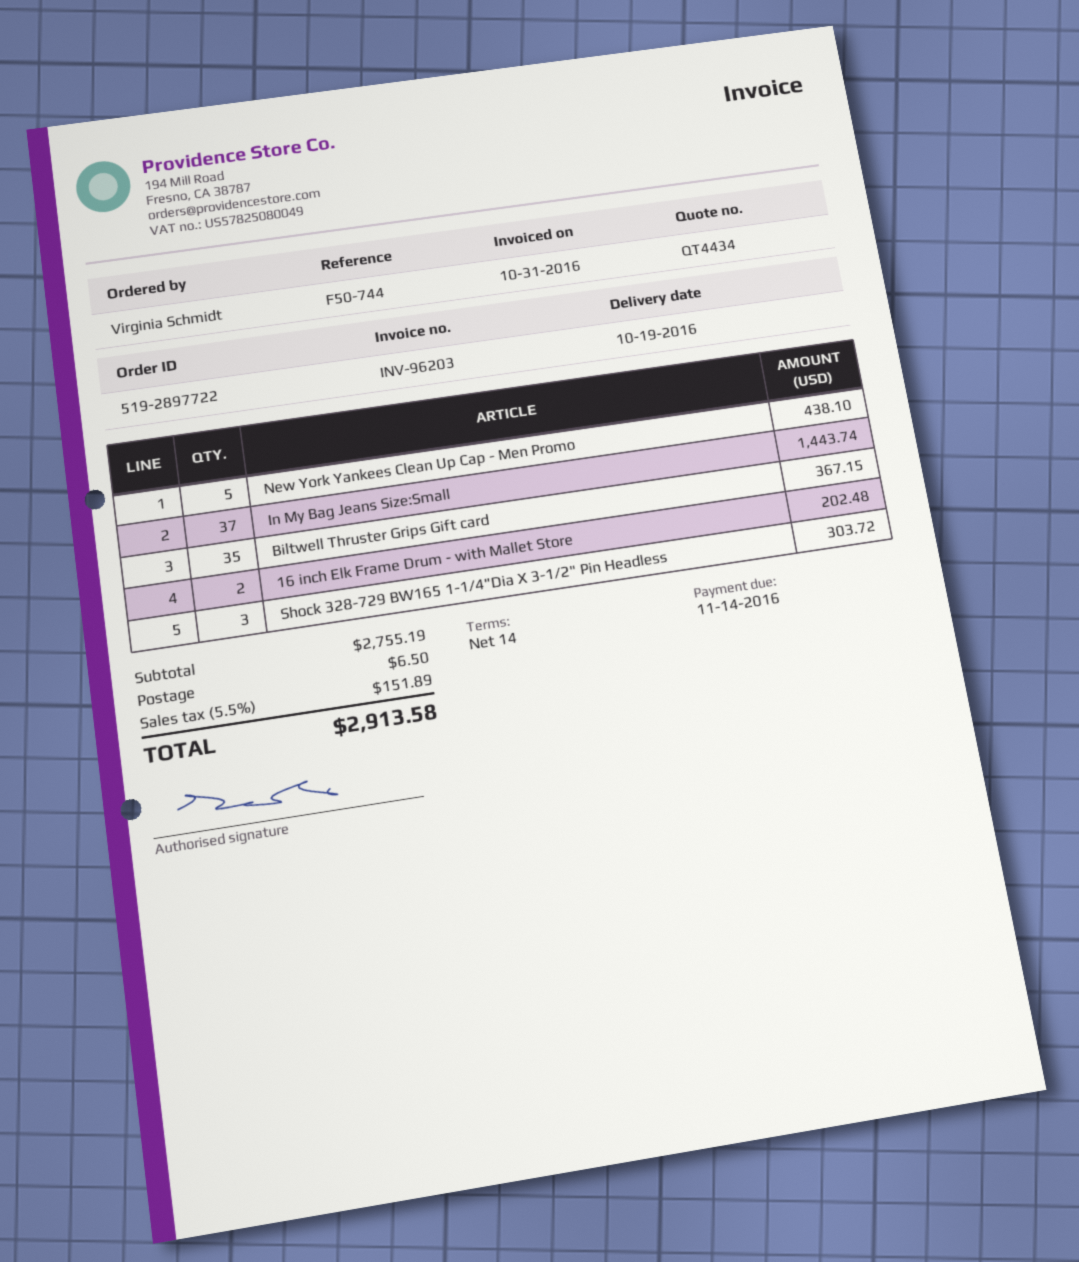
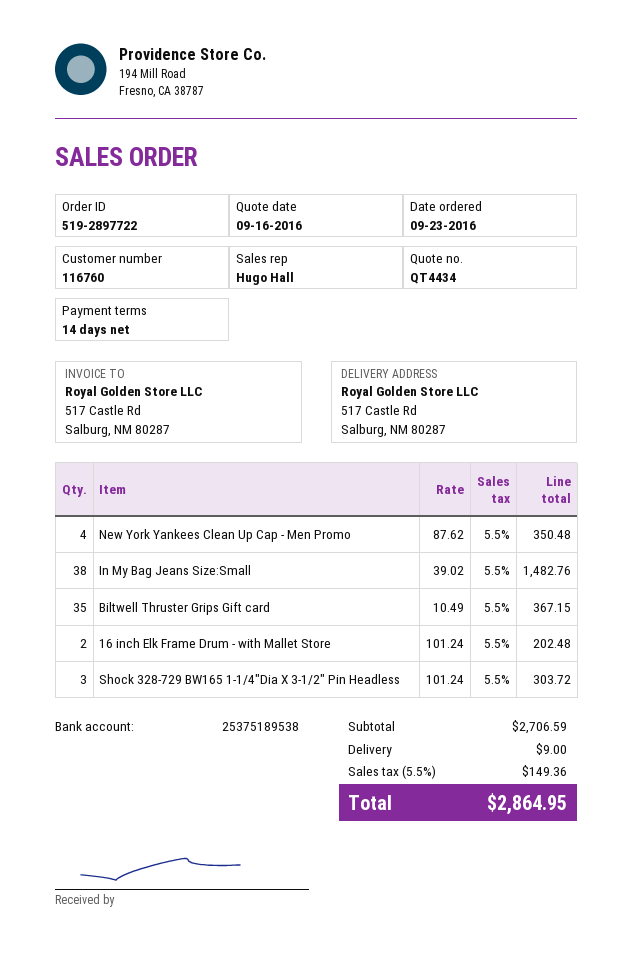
New York Yankees Clean Up Cap - Men Promo: 5 for 438.10 -> 4 for 350.48
In My Bag Jeans Size:Small: 37 for 1443.74 -> 38 for 1482.76
subtotal: 2755.19 -> 2706.59
shipping: 6.50 -> 9.00
tax: 5.5% = 151.89 -> 5.5% = 149.36
total: 2913.58 -> 2864.95

